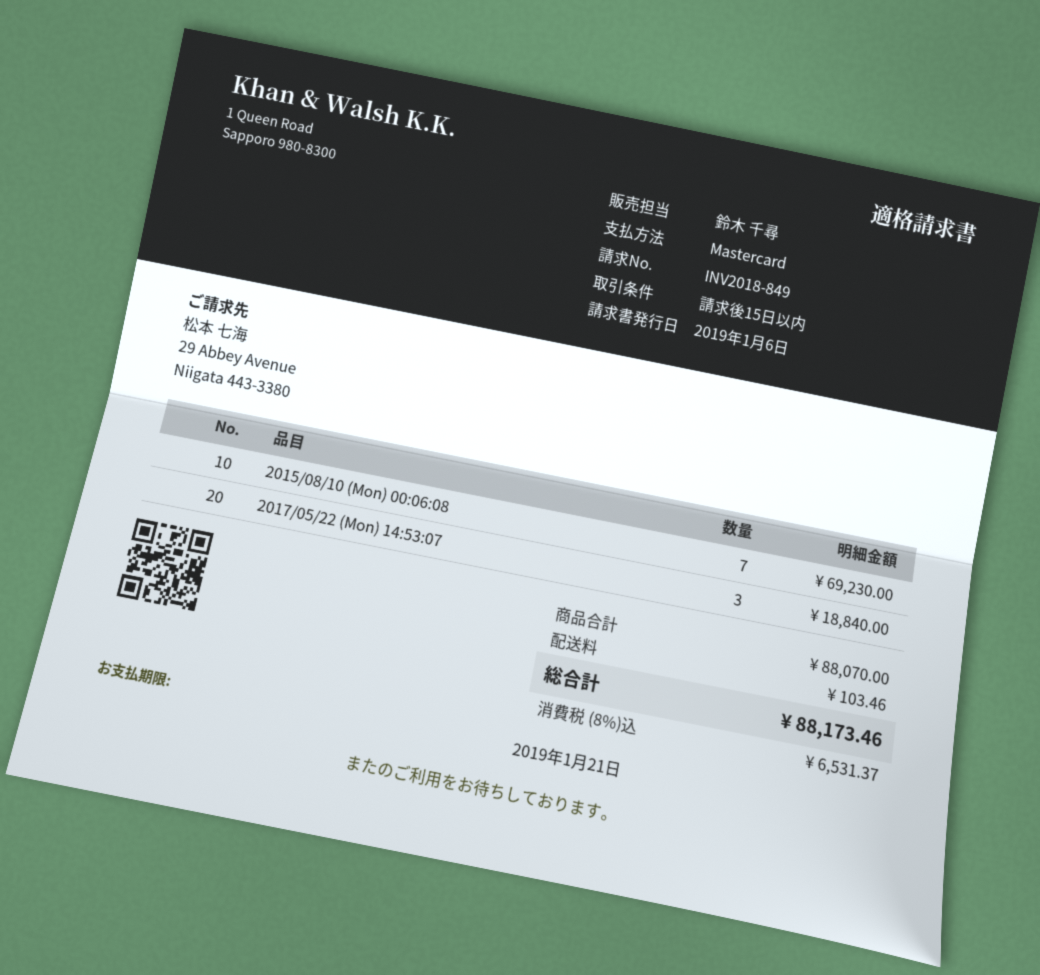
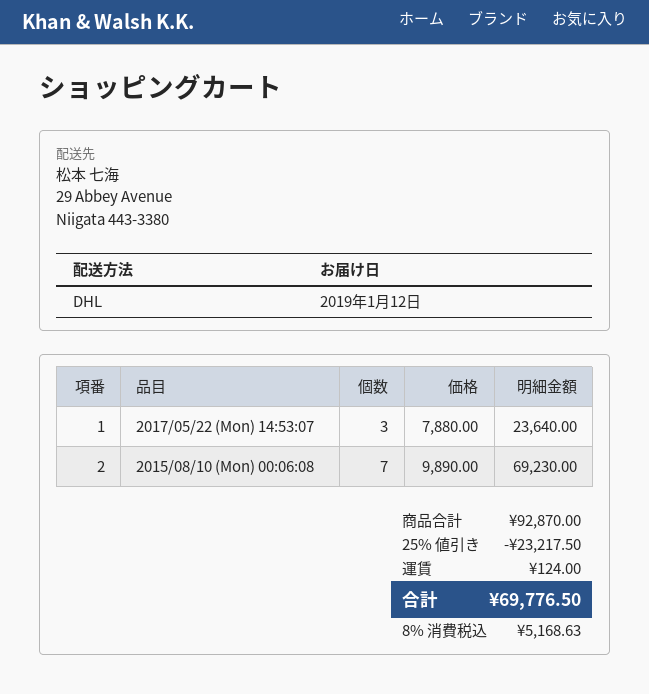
2017/05/22 (Mon) 14:53:07: 3 for 18840.00 -> 3 for 23640.00
subtotal: 88070.00 -> 92870.00
discount: none -> 25% = 23217.50
shipping: 103.46 -> 124.00
tax: 8% = 6531.37 -> 8% = 5168.63
total: 88173.46 -> 69776.50

